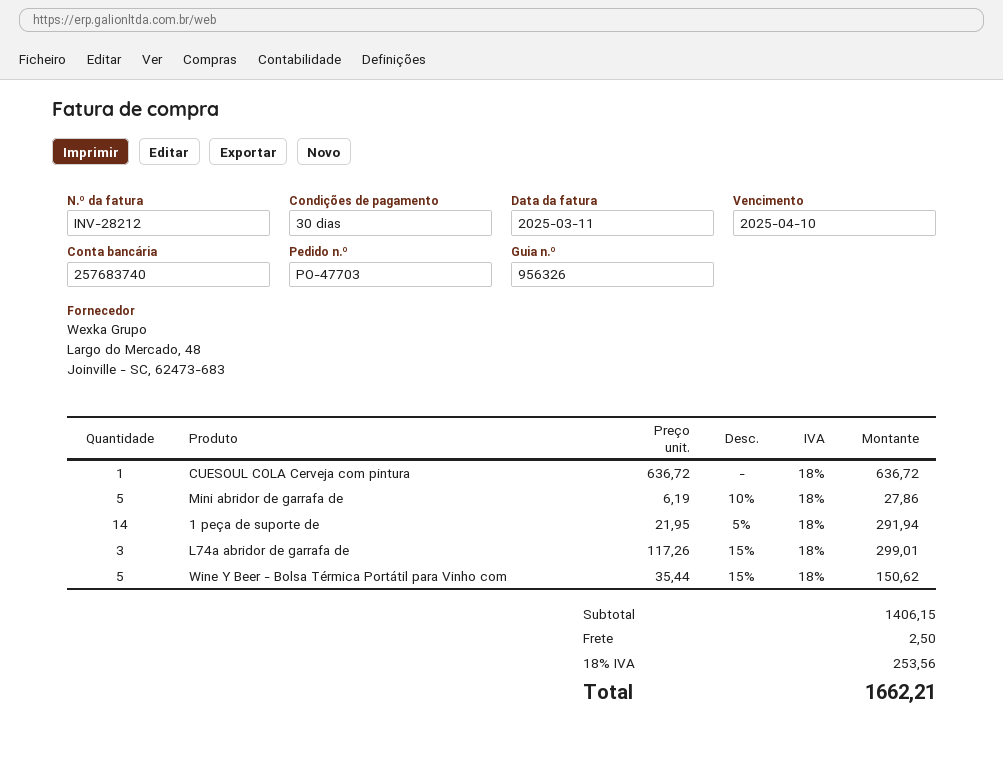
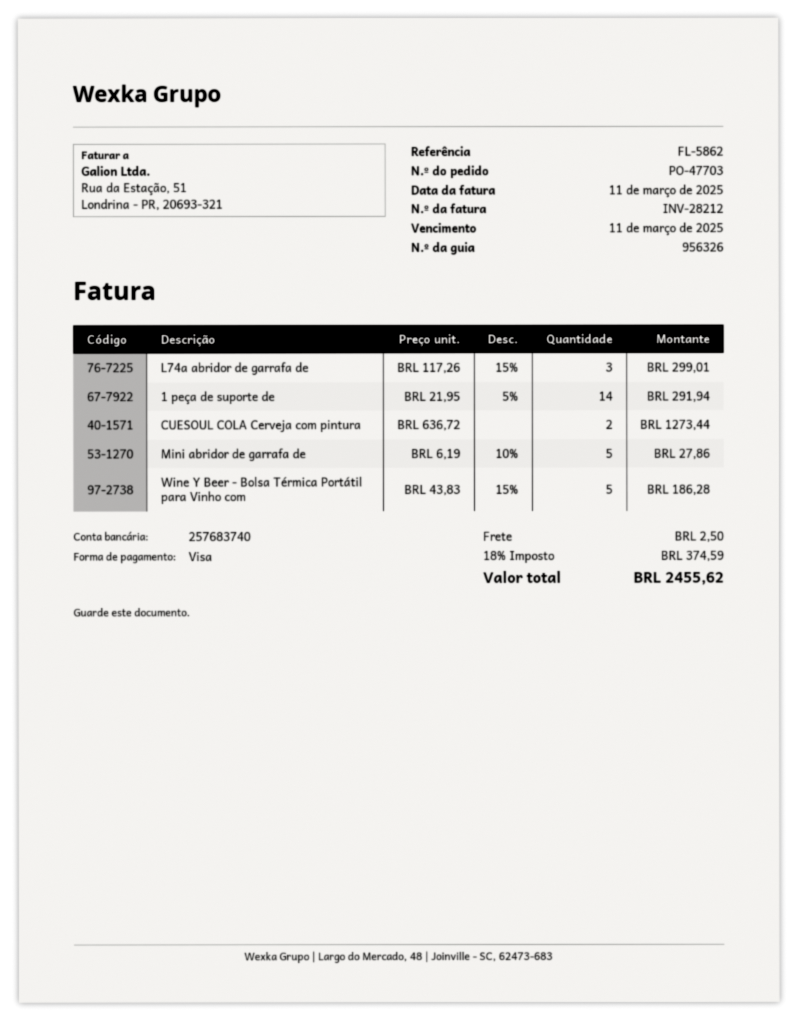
due date: 2025-04-10 -> 2025-03-11
CUESOUL COLA Cerveja com pintura: 1 x 636.72 = 636.72 -> 2 x 636.72 = 1273.44
Wine Y Beer - Bolsa Térmica Portátil para Vinho com: 5 x 35.44 - 15% = 150.62 -> 5 x 43.83 - 15% = 186.28
tax: 18% = 253.56 -> 18% = 374.59
total: 1662.21 -> 2455.62

